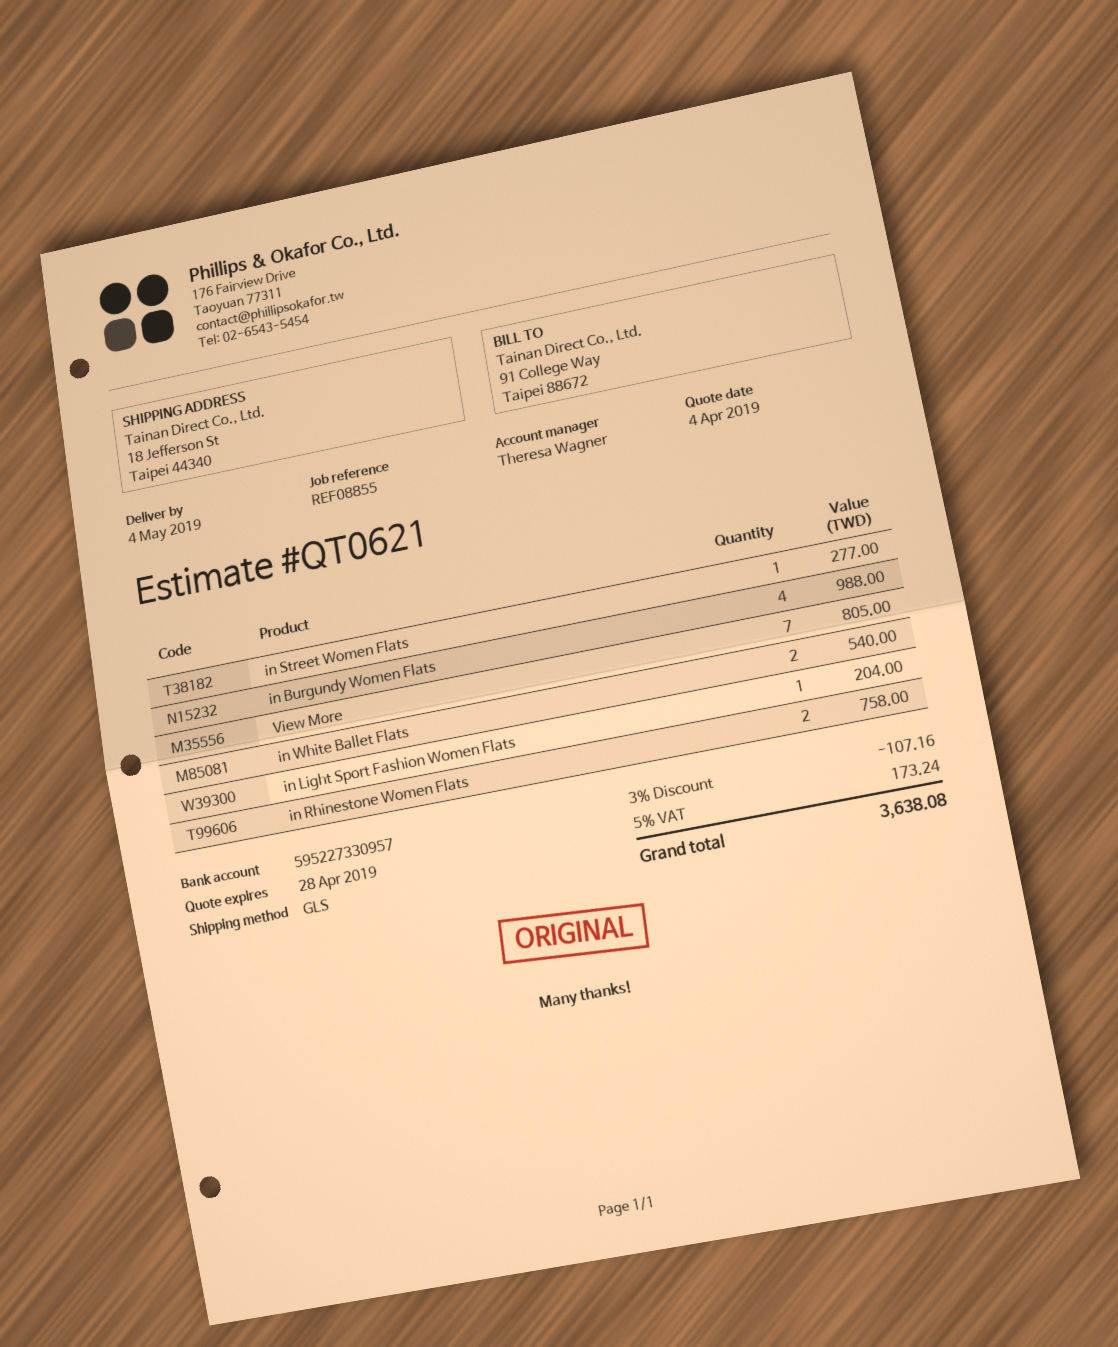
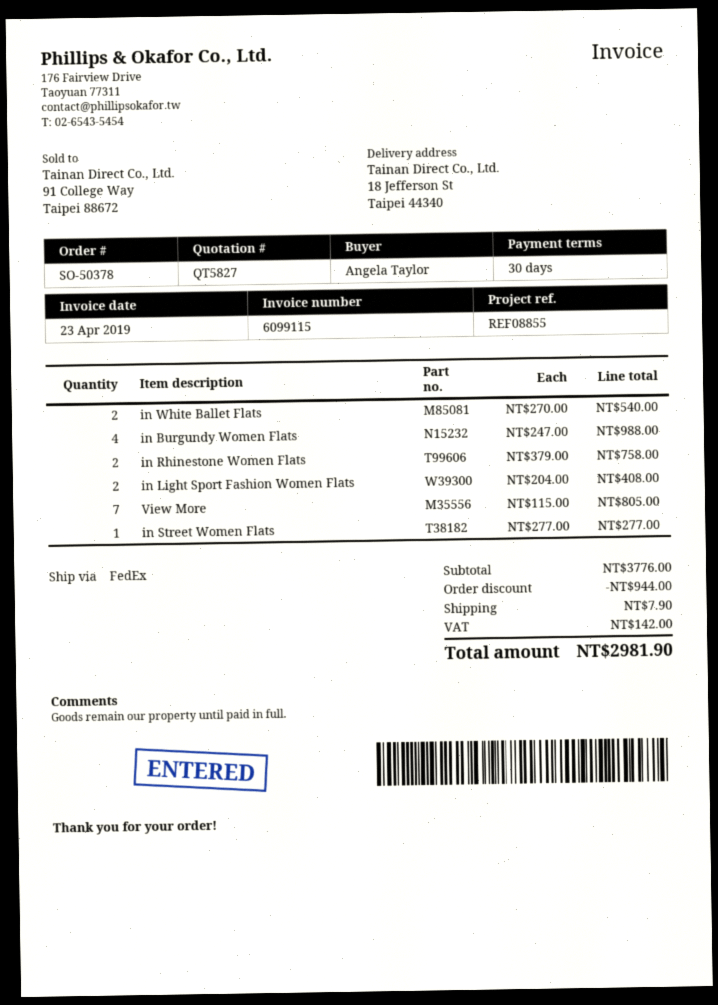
quote number: QT0621 -> QT5827
shipping method: GLS -> FedEx
in Light Sport Fashion Women Flats: 1 for 204.00 -> 2 for 408.00
discount: 107.16 -> 944.00
shipping: none -> 7.90
tax: 173.24 -> 142.00
total: 3638.08 -> 2981.90

